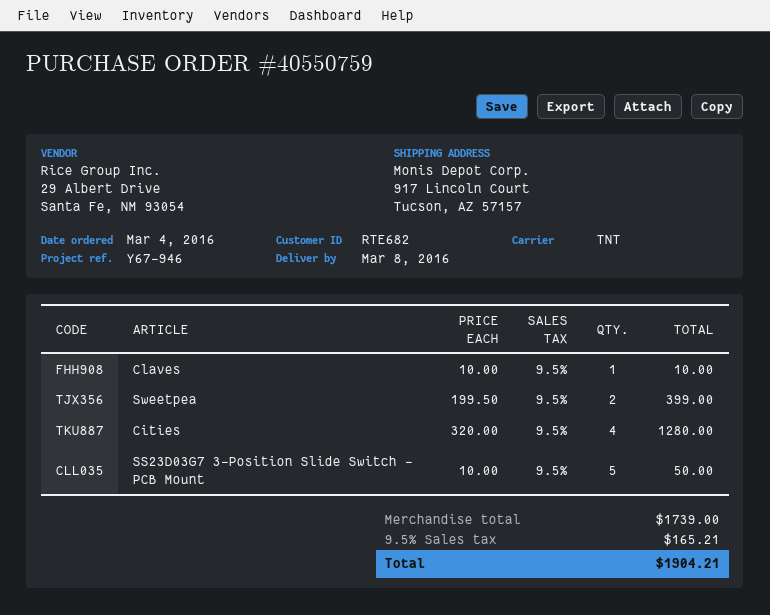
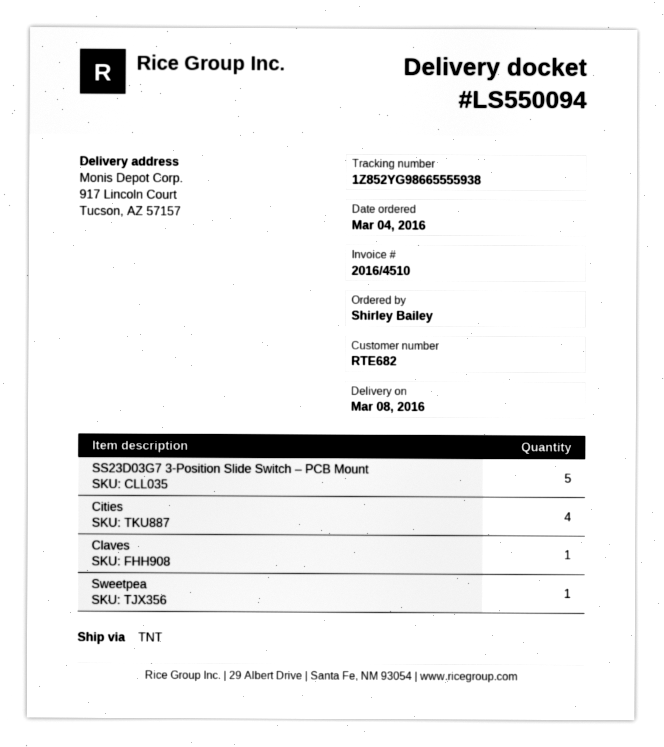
Sweetpea: 2 -> 1

